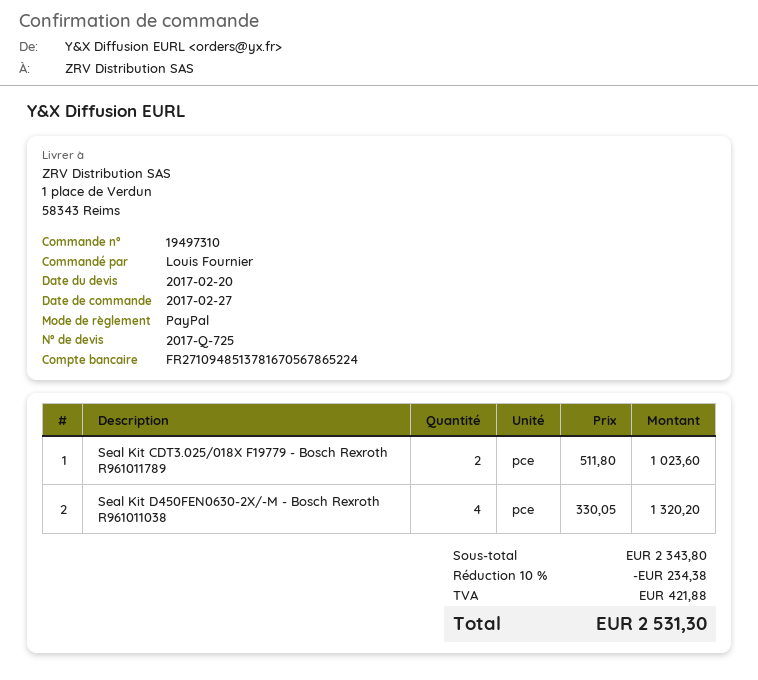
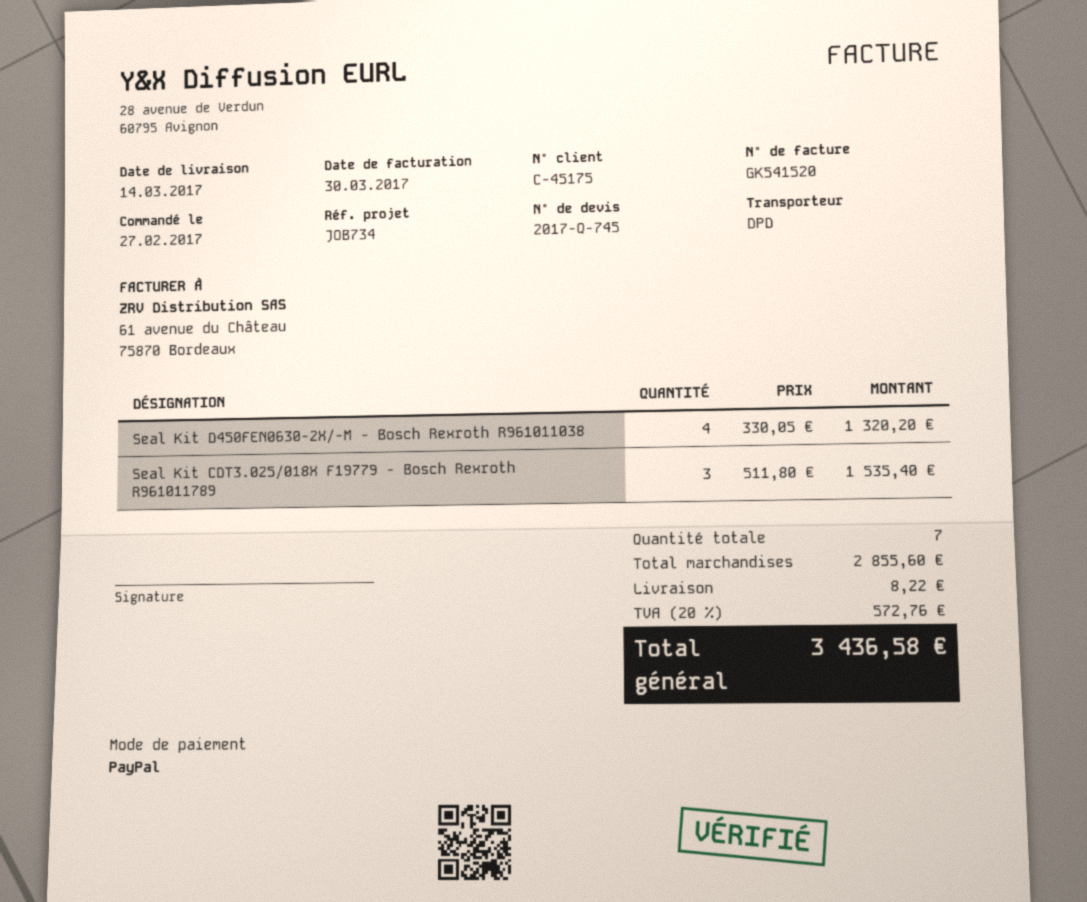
quote number: 2017-Q-725 -> 2017-Q-745
Seal Kit CDT3.025/018X F19779 - Bosch Rexroth R961011789: 2 x 511.80 = 1023.60 -> 3 x 511.80 = 1535.40
subtotal: 2343.80 -> 2855.60
discount: 10% = 234.38 -> none
shipping: none -> 8.22
tax: 421.88 -> 572.76
total: 2531.30 -> 3436.58

